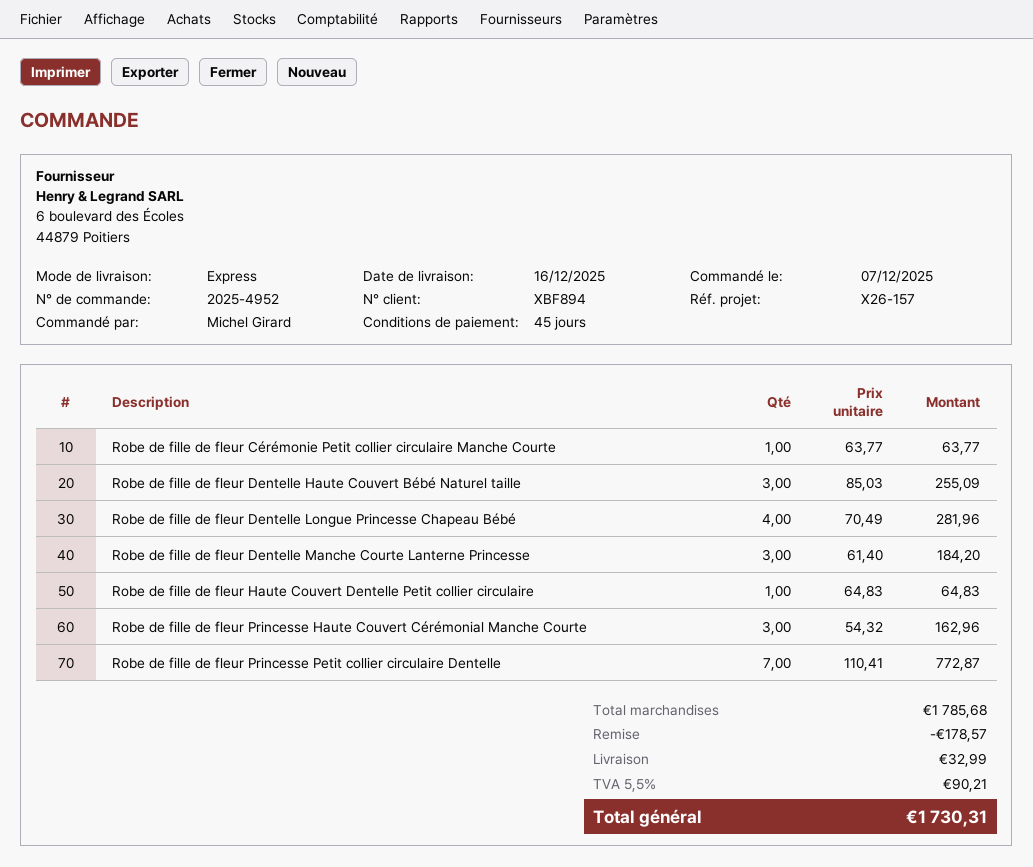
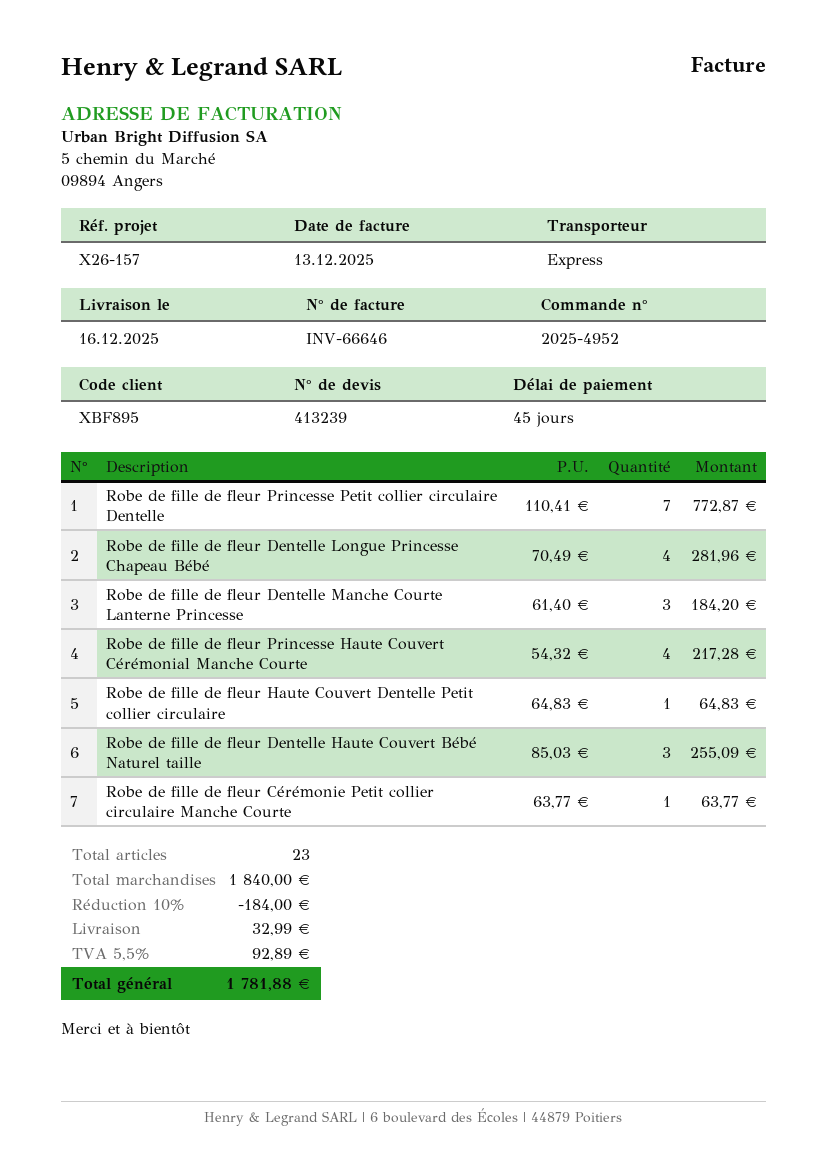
customer number: XBF894 -> XBF895
Robe de fille de fleur Princesse Haute Couvert Cérémonial Manche Courte: 3 x 54.32 = 162.96 -> 4 x 54.32 = 217.28
subtotal: 1785.68 -> 1840.00
discount: 178.57 -> 184.00
tax: 5.5% = 90.21 -> 5.5% = 92.89
total: 1730.31 -> 1781.88

